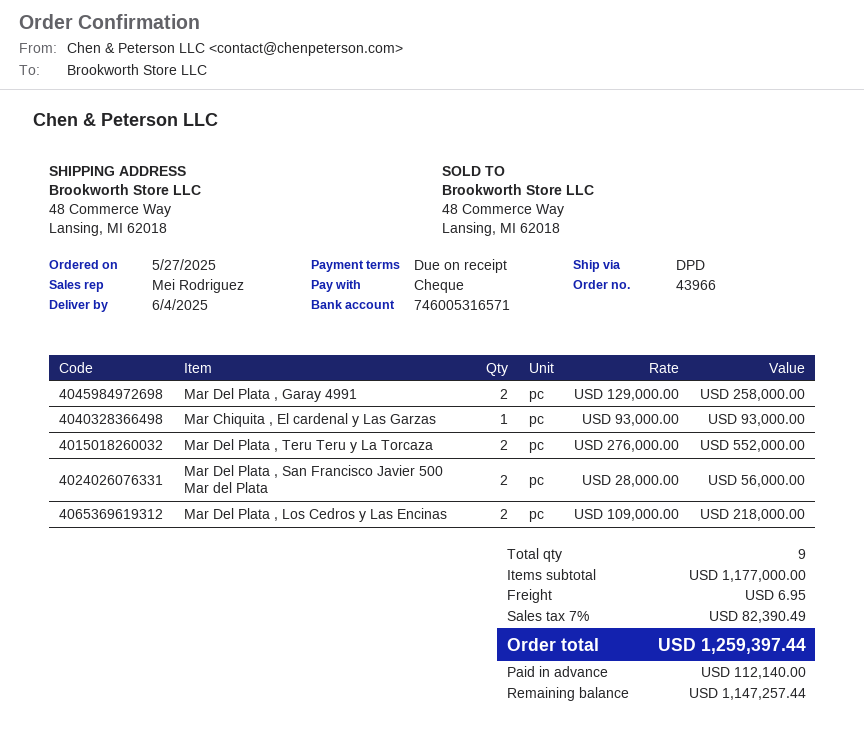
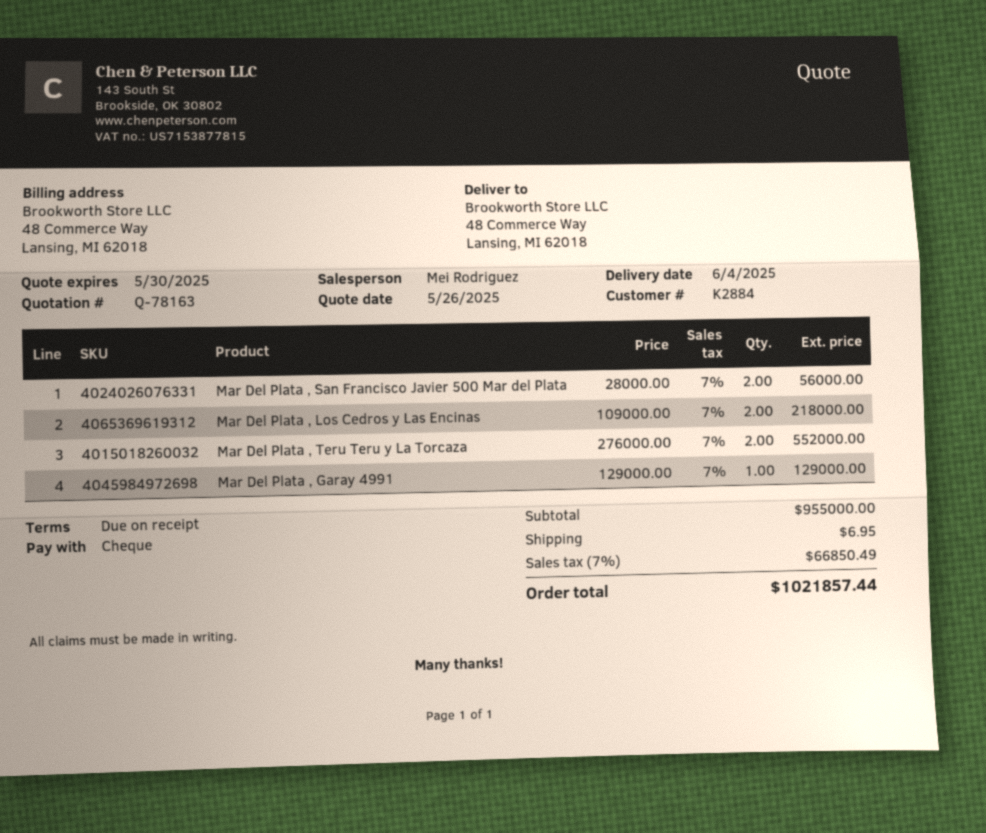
Mar Del Plata , Garay 4991: 2 x 129000.00 = 258000.00 -> 1 x 129000.00 = 129000.00
Mar Chiquita , El cardenal y Las Garzas: 1 x 93000.00 = 93000.00 -> none
subtotal: 1177000.00 -> 955000.00
tax: 7% = 82390.49 -> 7% = 66850.49
total: 1259397.44 -> 1021857.44

